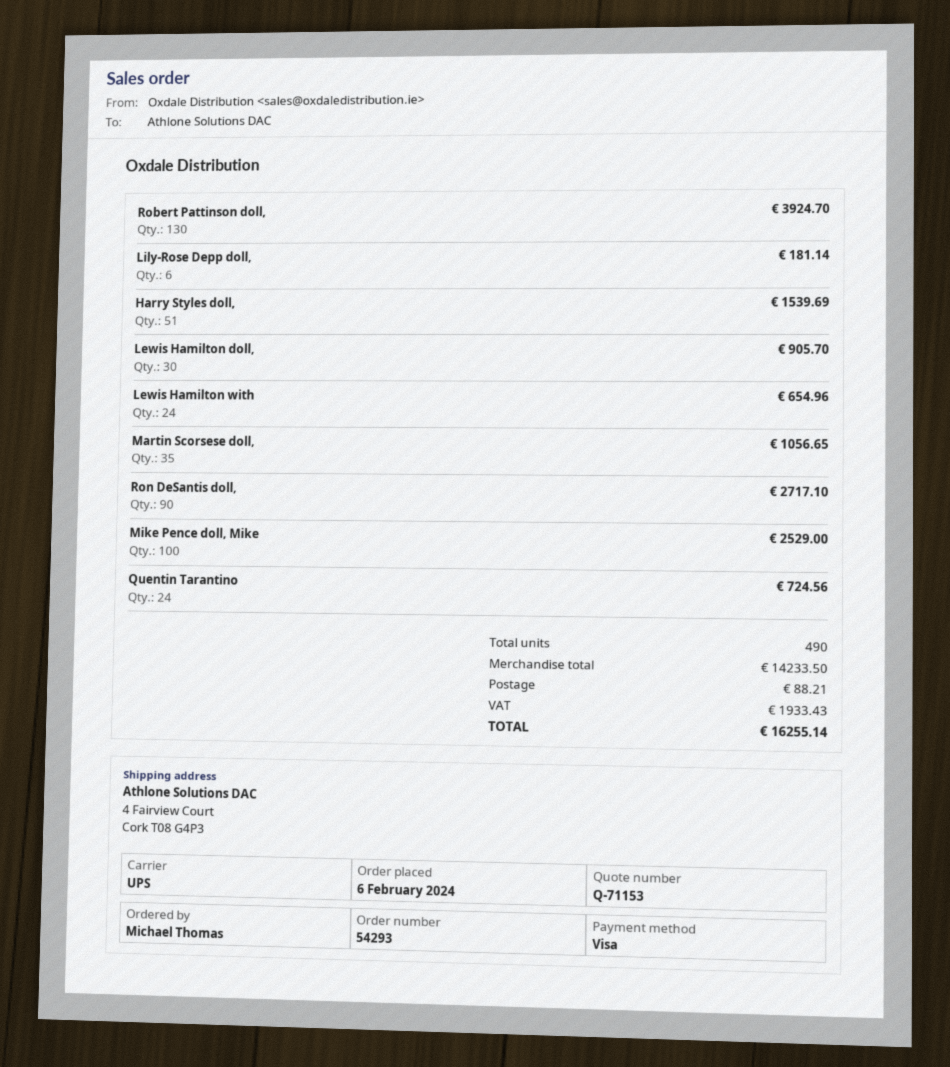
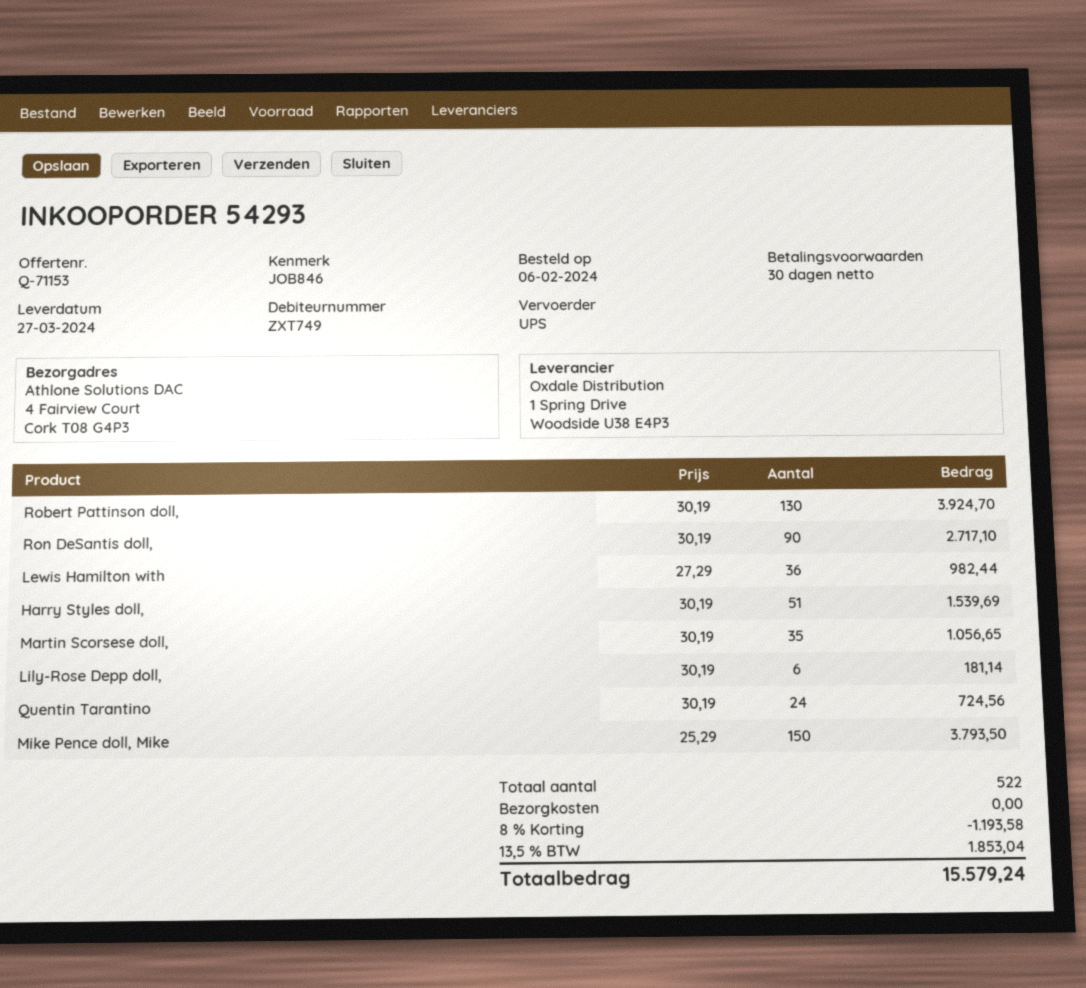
Lewis Hamilton doll,: 30 for 905.70 -> none
Lewis Hamilton with: 24 for 654.96 -> 36 for 982.44
Mike Pence doll, Mike: 100 for 2529.00 -> 150 for 3793.50
total quantity: 490 -> 522
discount: none -> 8% = 1193.58
shipping: 88.21 -> 0.00
tax: 1933.43 -> 1853.04
total: 16255.14 -> 15579.24

